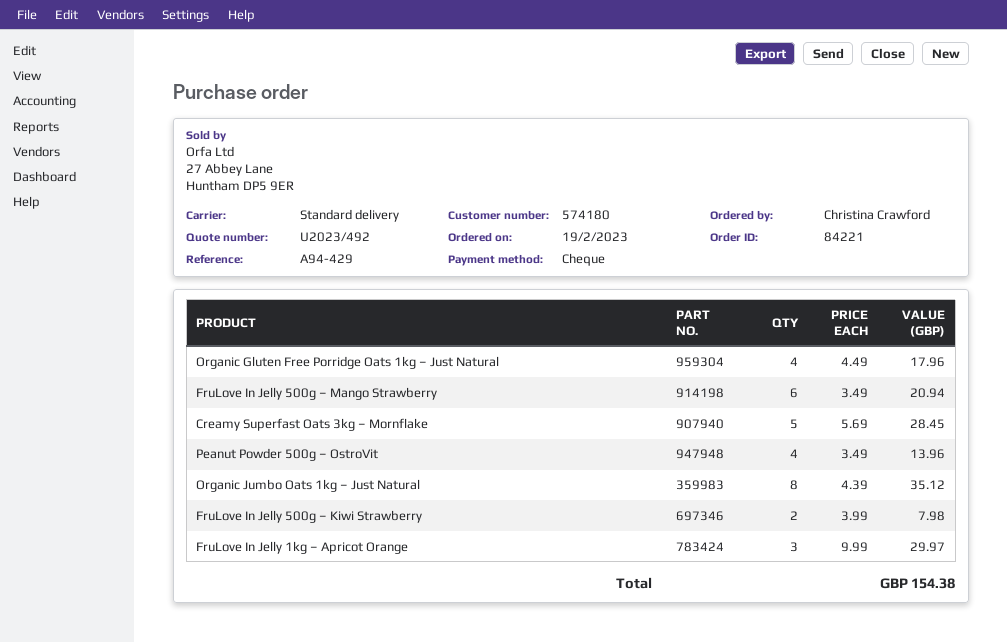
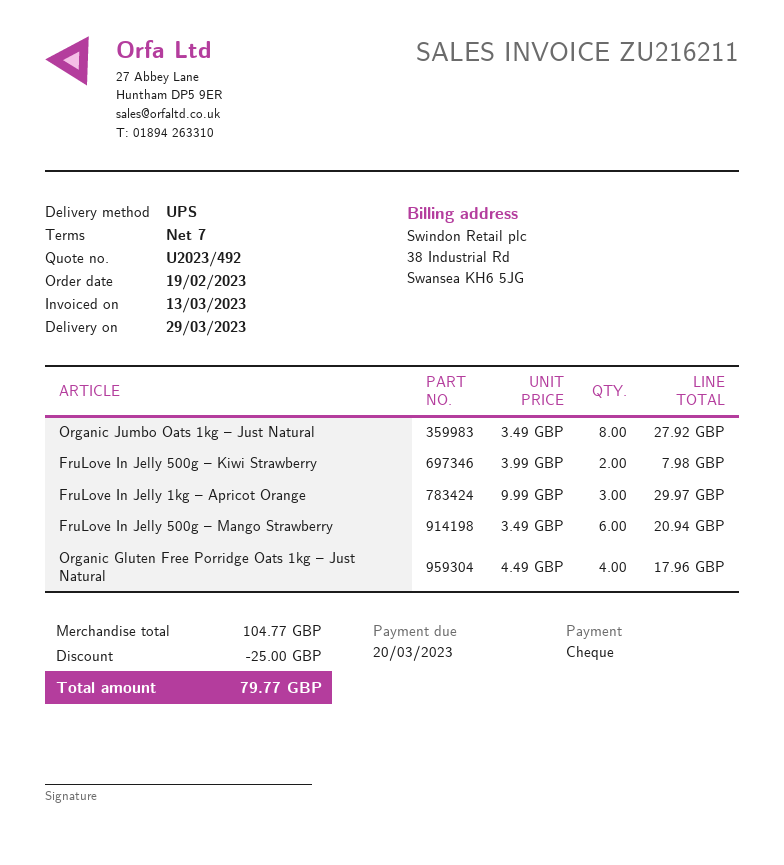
shipping method: standard -> UPS
Creamy Superfast Oats 3kg – Mornflake: 5 x 5.69 = 28.45 -> none
Peanut Powder 500g – OstroVit: 4 x 3.49 = 13.96 -> none
Organic Jumbo Oats 1kg – Just Natural: 8 x 4.39 = 35.12 -> 8 x 3.49 = 27.92
discount: none -> 25.00
total: 154.38 -> 79.77

